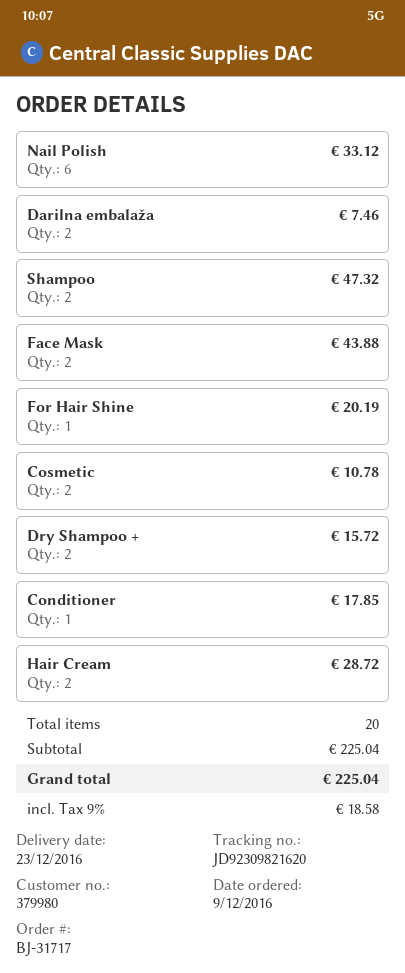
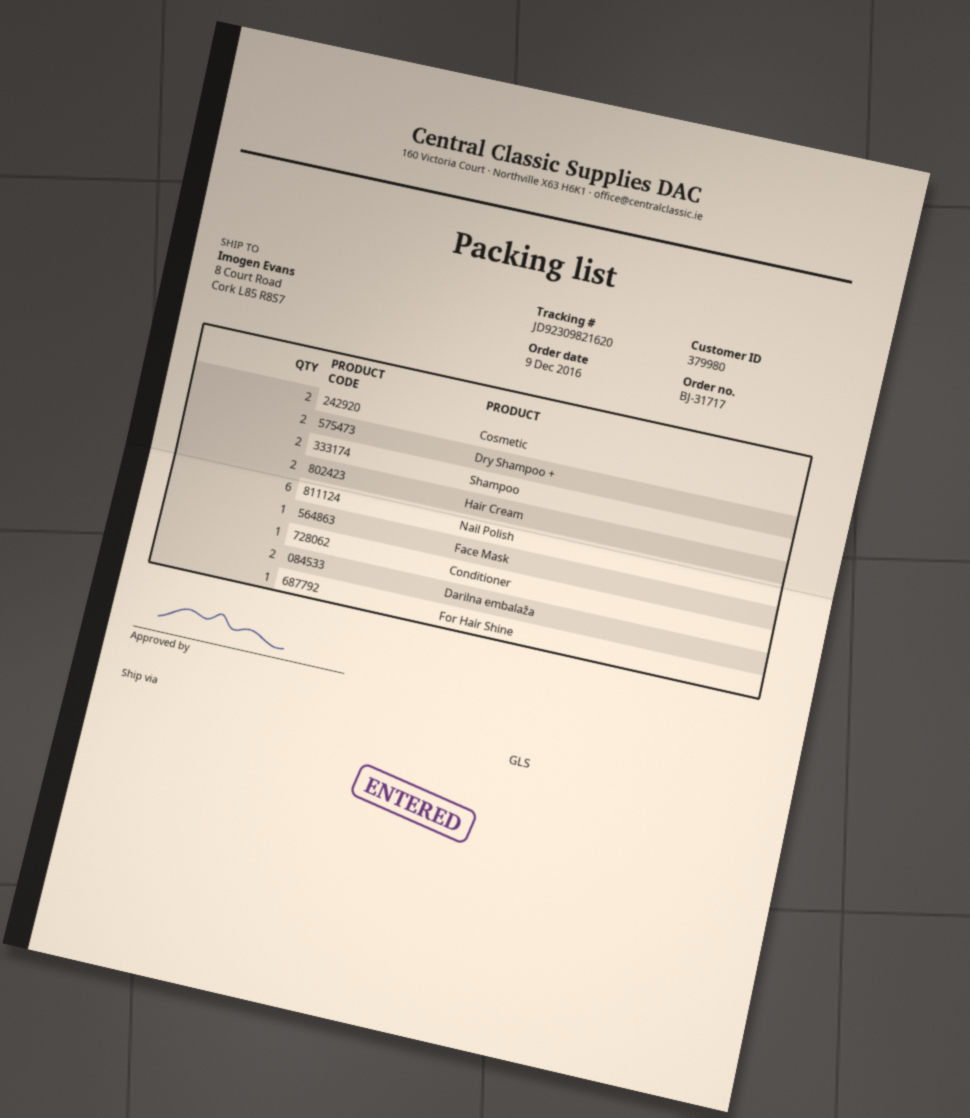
Face Mask: 2 -> 1

